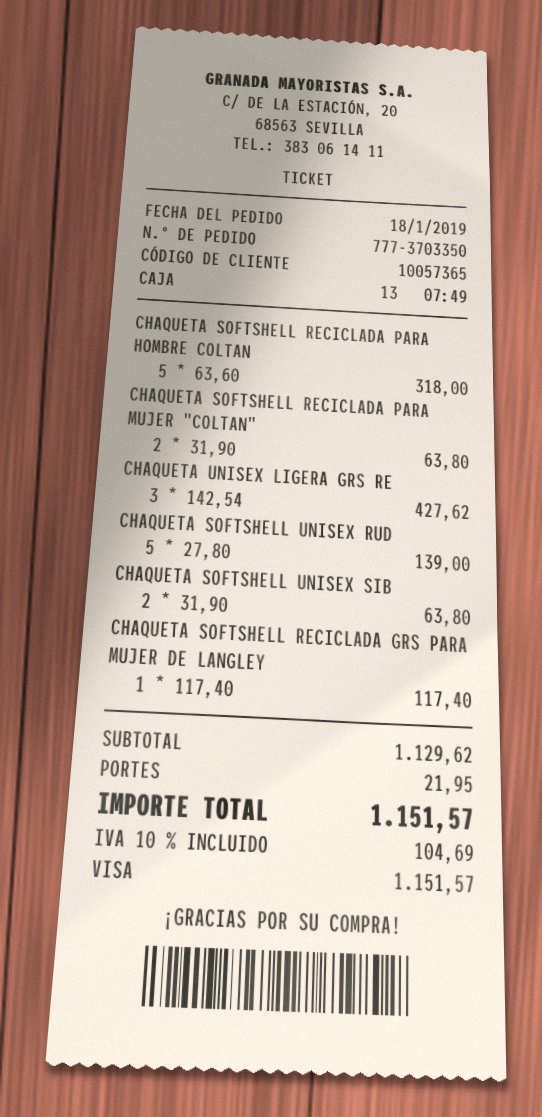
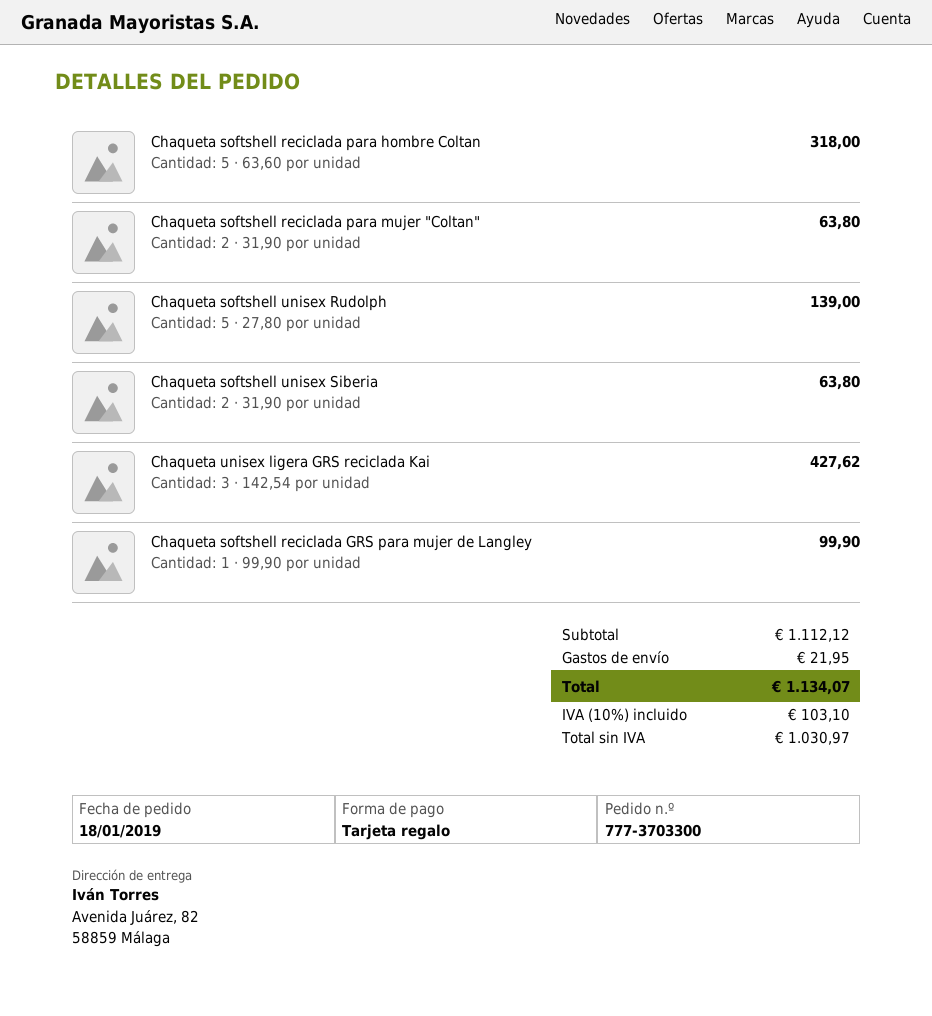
order number: 777-3703350 -> 777-3703300
payment method: Visa -> gift card
CHAQUETA SOFTSHELL RECICLADA GRS PARA MUJER DE LANGLEY: 1 x 117.40 = 117.40 -> 1 x 99.90 = 99.90
subtotal: 1129.62 -> 1112.12
tax: 10% = 104.69 -> 10% = 103.10
total: 1151.57 -> 1134.07

